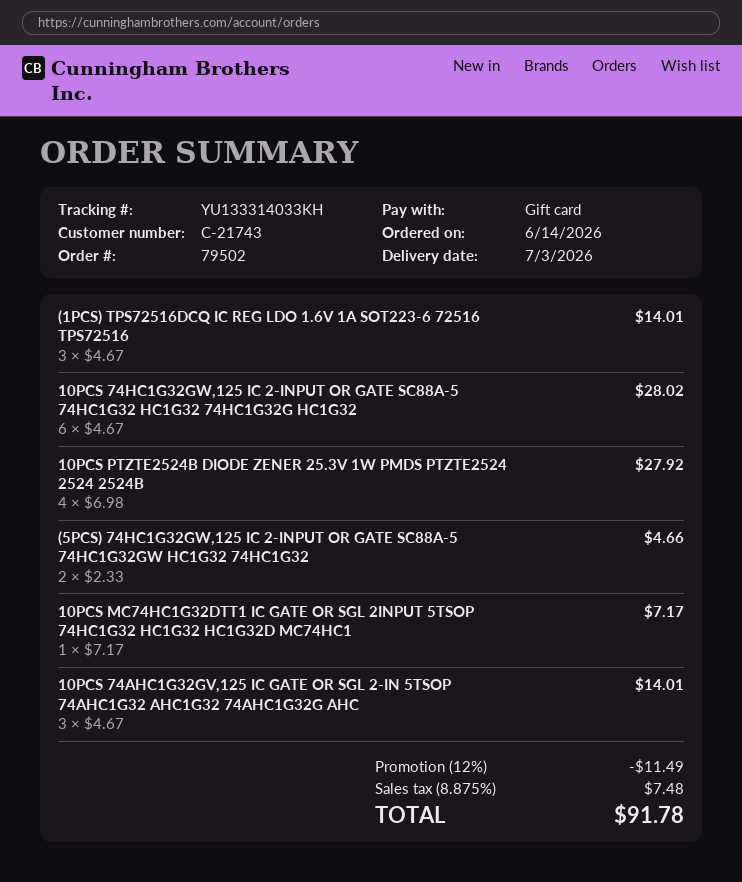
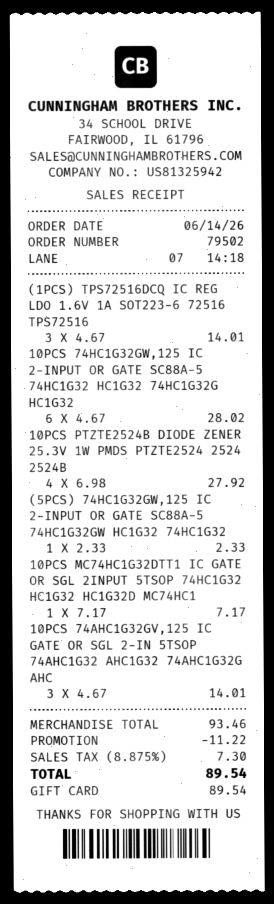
(5PCS) 74HC1G32GW,125 IC 2-INPUT OR GATE SC88A-5 74HC1G32GW HC1G32 74HC1G32: 2 x 2.33 = 4.66 -> 1 x 2.33 = 2.33
discount: 11.49 -> 11.22
tax: 8.875% = 7.48 -> 8.875% = 7.30
total: 91.78 -> 89.54

